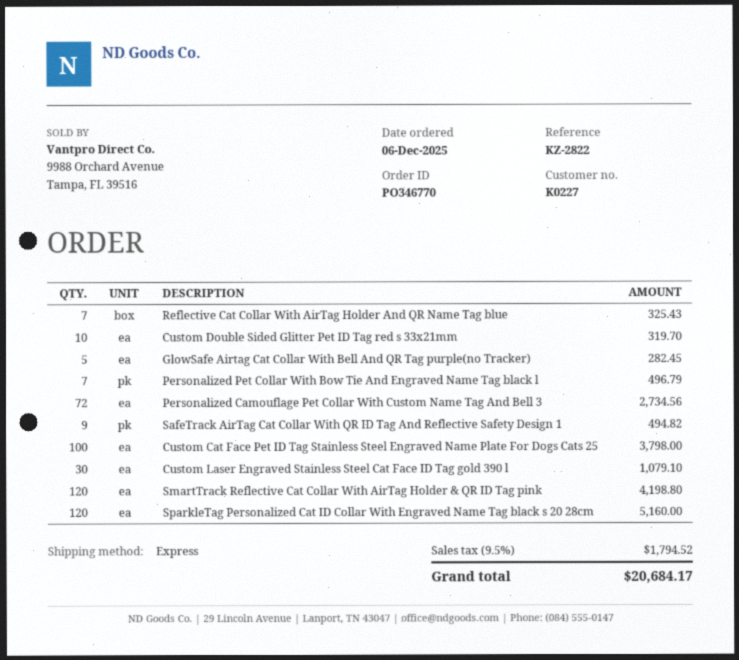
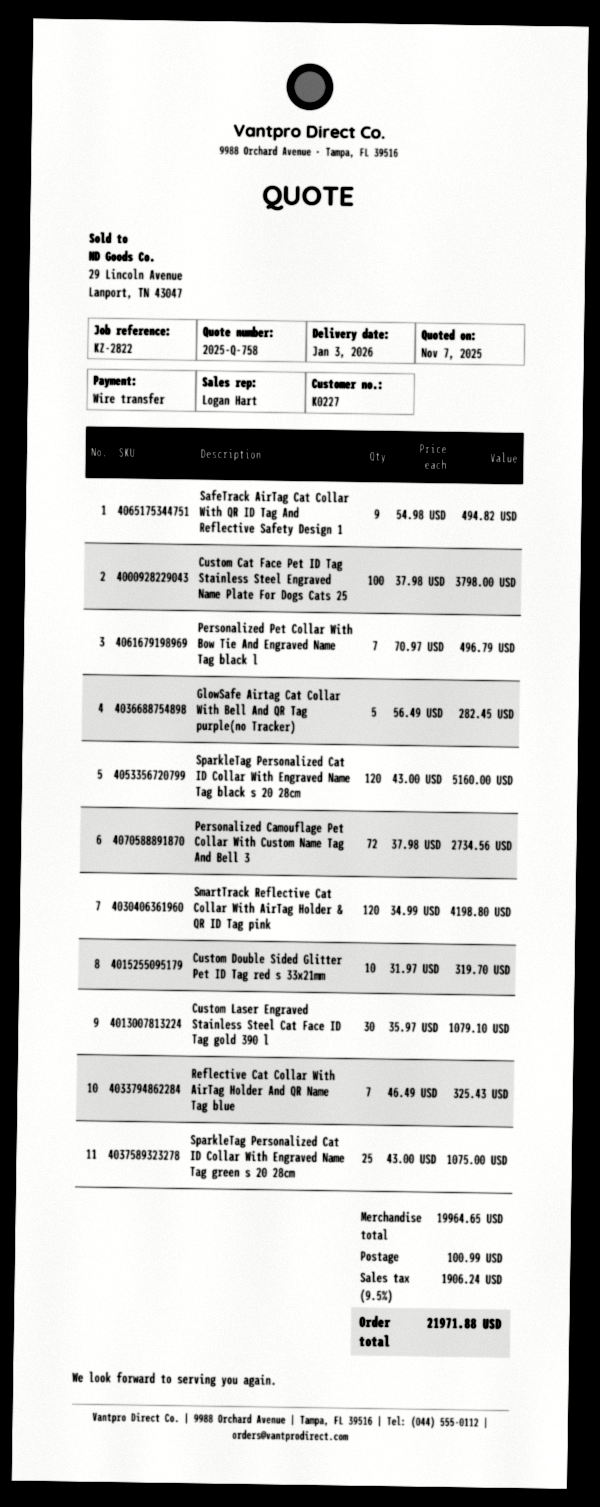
SparkleTag Personalized Cat ID Collar With Engraved Name Tag green s 20 28cm: none -> 25 for 1075.00
shipping: none -> 100.99
tax: 9.5% = 1794.52 -> 9.5% = 1906.24
total: 20684.17 -> 21971.88

